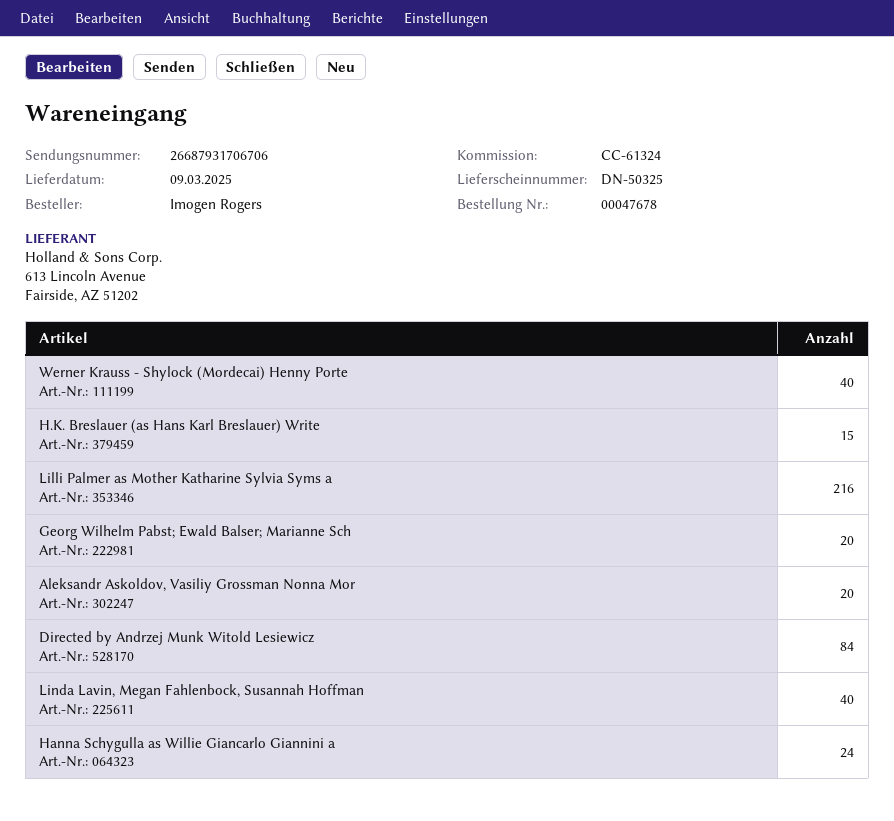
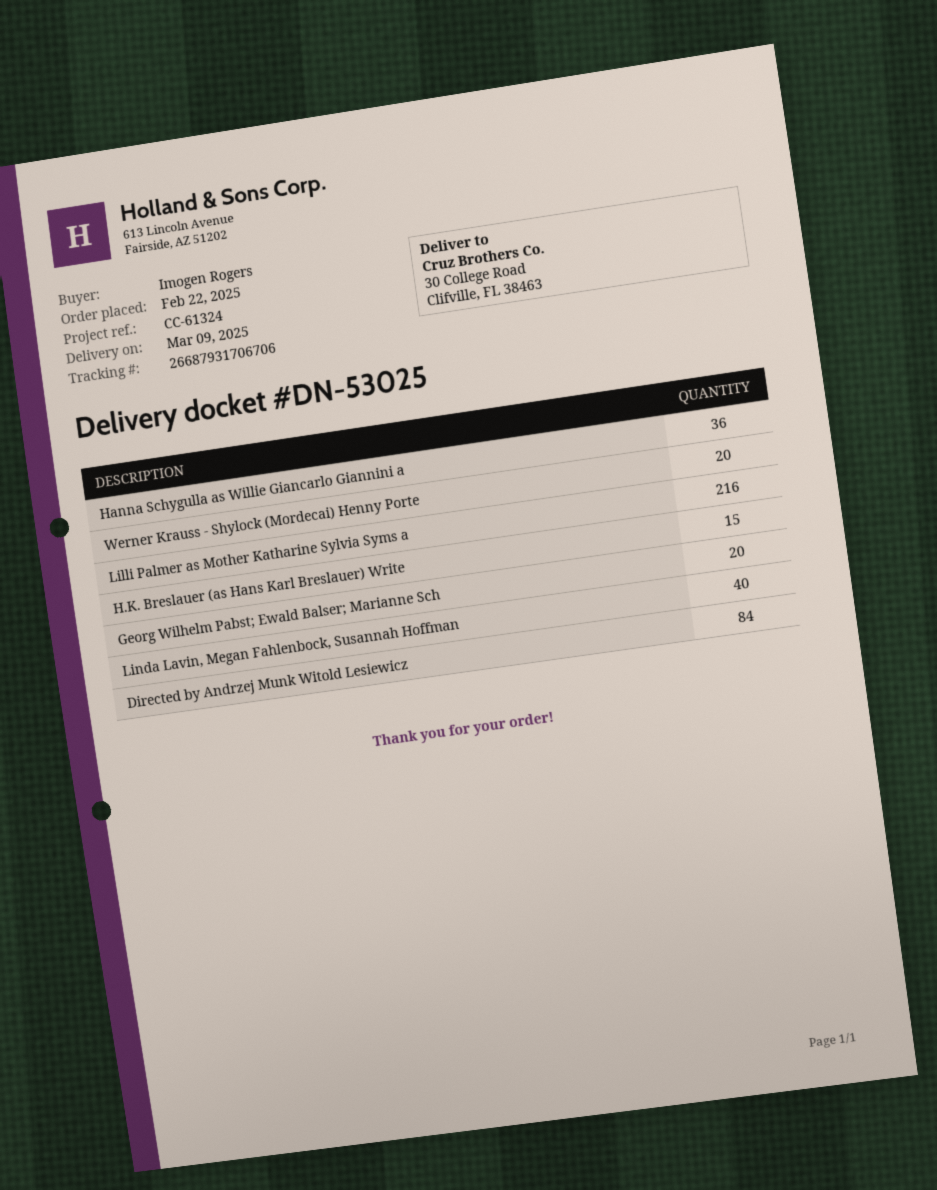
delivery note number: DN-50325 -> DN-53025
Werner Krauss - Shylock (Mordecai) Henny Porte: 40 -> 20
Aleksandr Askoldov, Vasiliy Grossman Nonna Mor: 20 -> none
Hanna Schygulla as Willie Giancarlo Giannini a: 24 -> 36

